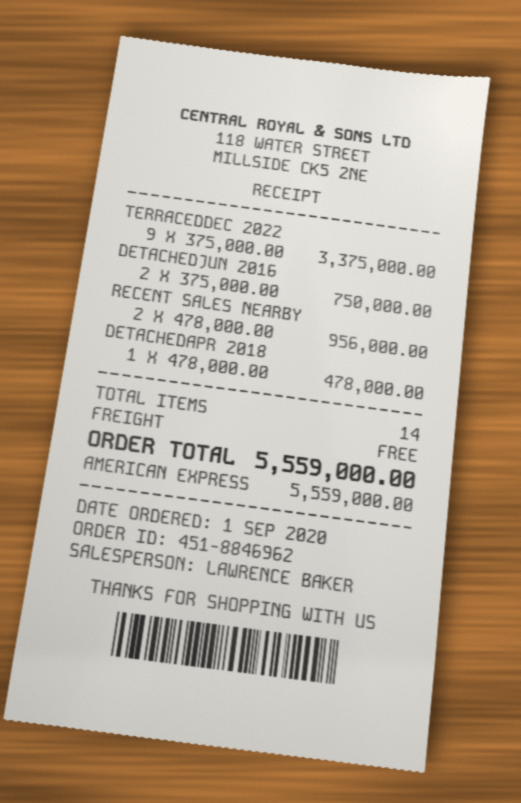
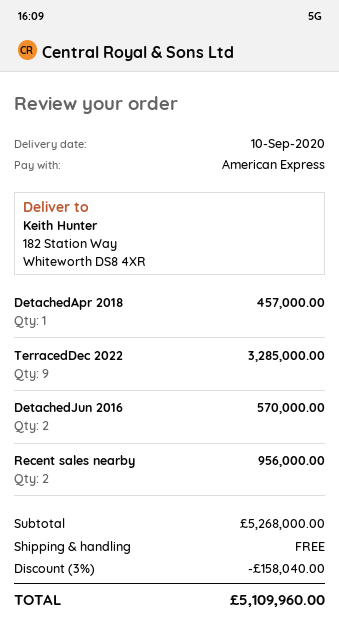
TERRACEDDEC 2022: 9 for 3375000.00 -> 9 for 3285000.00
DETACHEDJUN 2016: 2 for 750000.00 -> 2 for 570000.00
DETACHEDAPR 2018: 1 for 478000.00 -> 1 for 457000.00
discount: none -> 3% = 158040.00
total: 5559000.00 -> 5109960.00

